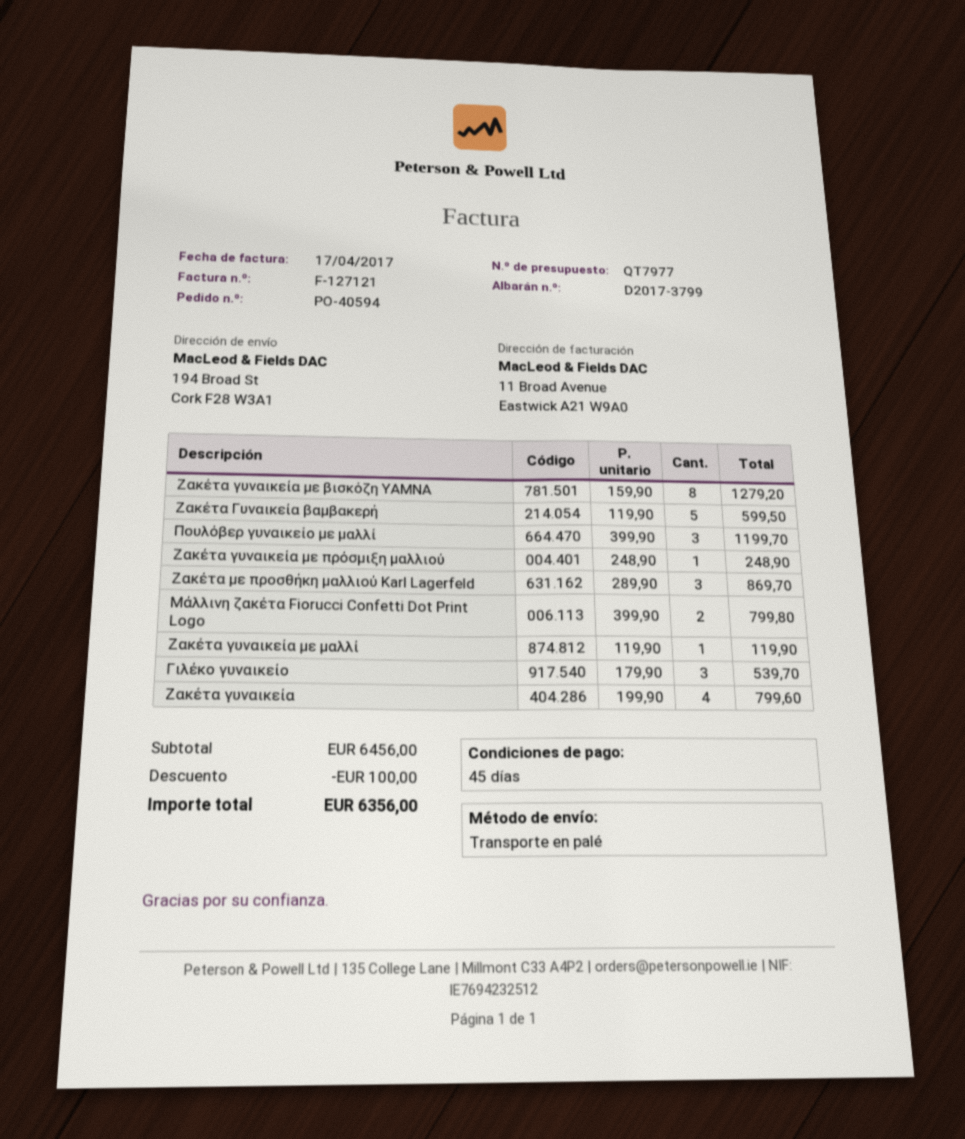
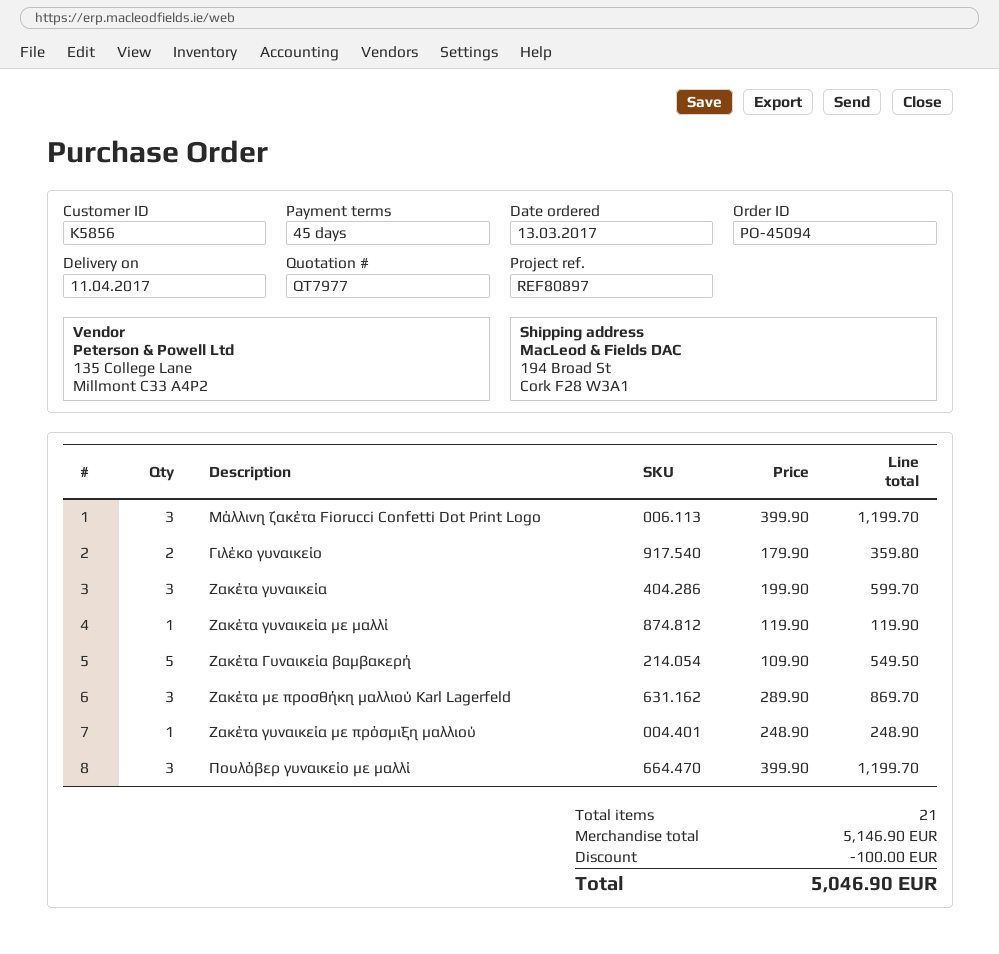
order number: PO-40594 -> PO-45094
Ζακέτα γυναικεία με βισκόζη YAMNA: 8 x 159.90 = 1279.20 -> none
Ζακέτα Γυναικεία βαμβακερή: 5 x 119.90 = 599.50 -> 5 x 109.90 = 549.50
Μάλλινη ζακέτα Fiorucci Confetti Dot Print Logo: 2 x 399.90 = 799.80 -> 3 x 399.90 = 1199.70
Γιλέκο γυναικείο: 3 x 179.90 = 539.70 -> 2 x 179.90 = 359.80
Ζακέτα γυναικεία: 4 x 199.90 = 799.60 -> 3 x 199.90 = 599.70
subtotal: 6456.00 -> 5146.90
total: 6356.00 -> 5046.90

